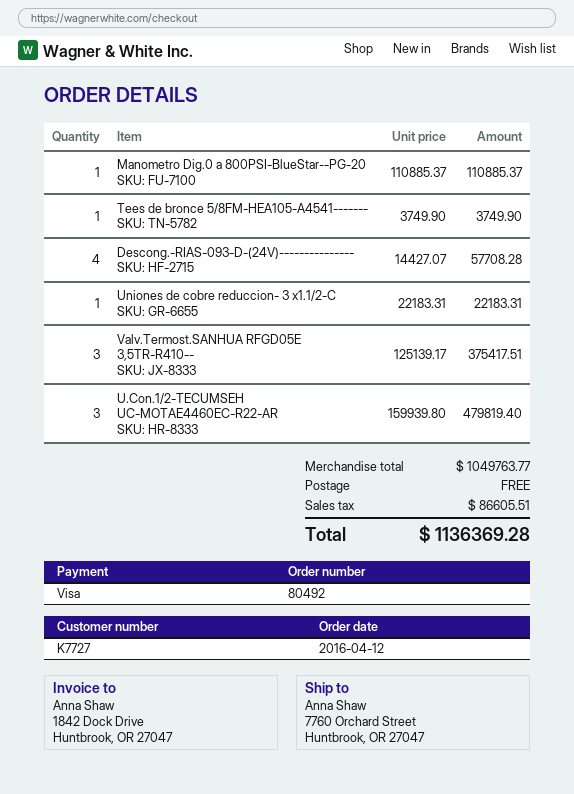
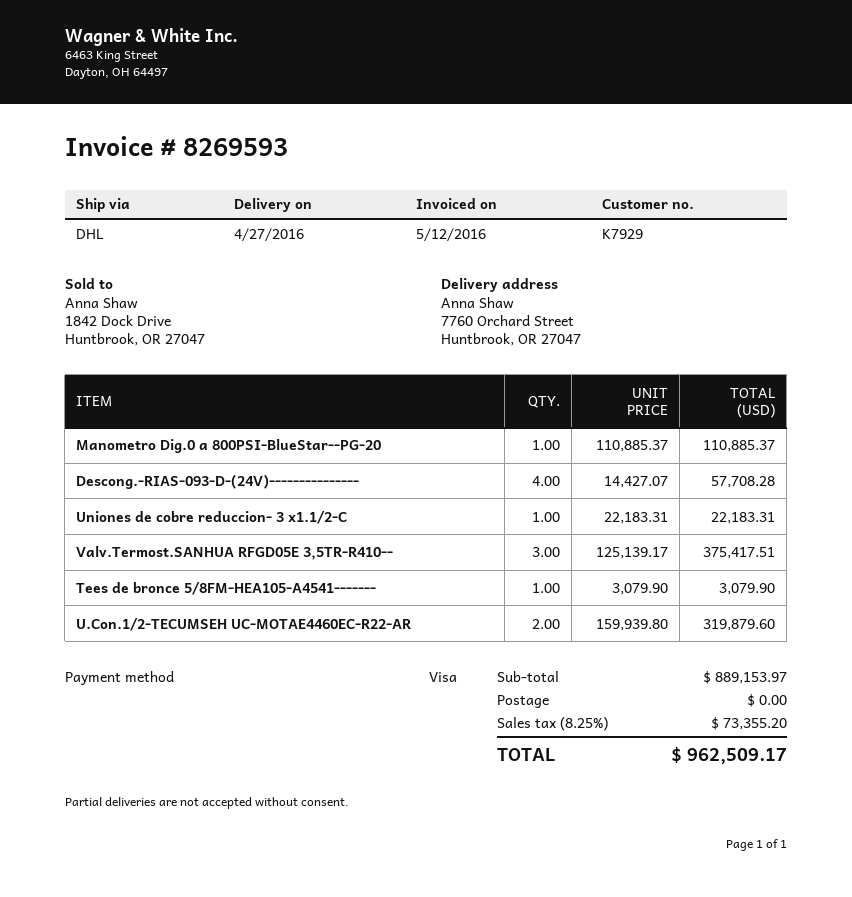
customer number: K7727 -> K7929
Tees de bronce 5/8FM-HEA105-A4541-------: 1 x 3749.90 = 3749.90 -> 1 x 3079.90 = 3079.90
U.Con.1/2-TECUMSEH UC-MOTAE4460EC-R22-AR: 3 x 159939.80 = 479819.40 -> 2 x 159939.80 = 319879.60
subtotal: 1049763.77 -> 889153.97
tax: 86605.51 -> 73355.20
total: 1136369.28 -> 962509.17

